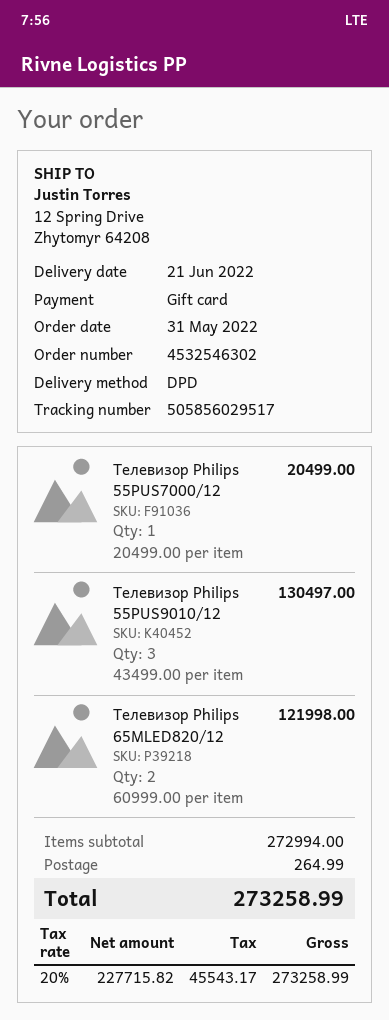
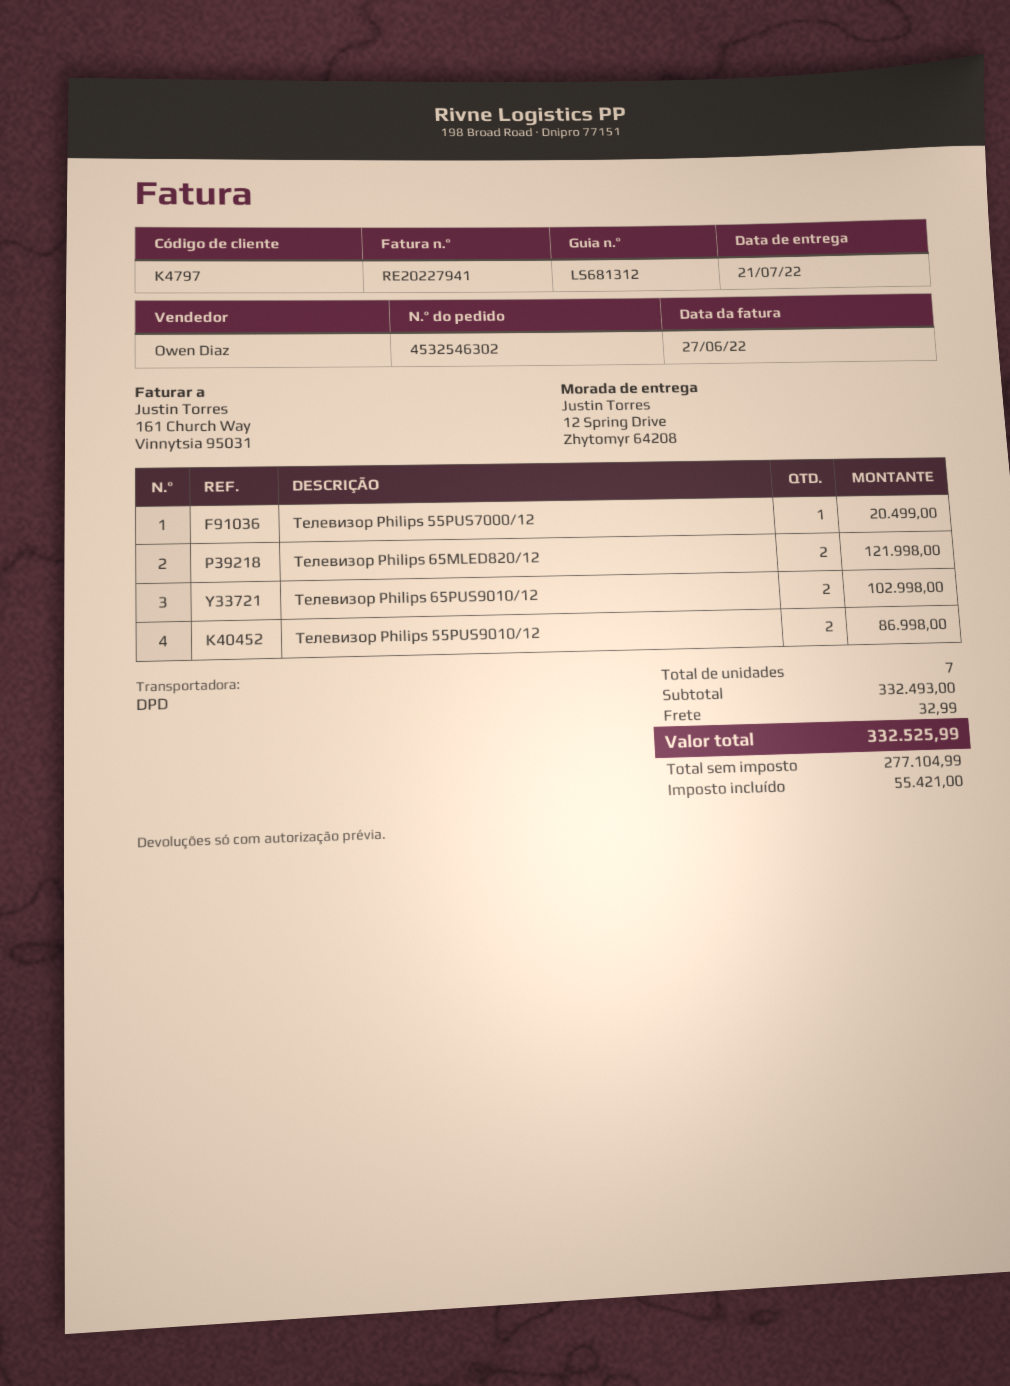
delivery date: 2022-06-21 -> 2022-07-21
Телевизор Philips 55PUS9010/12: 3 for 130497.00 -> 2 for 86998.00
Телевизор Philips 65PUS9010/12: none -> 2 for 102998.00
subtotal: 272994.00 -> 332493.00
shipping: 264.99 -> 32.99
net: 227715.82 -> 277104.99
tax: 45543.17 -> 55421.00
total: 273258.99 -> 332525.99

